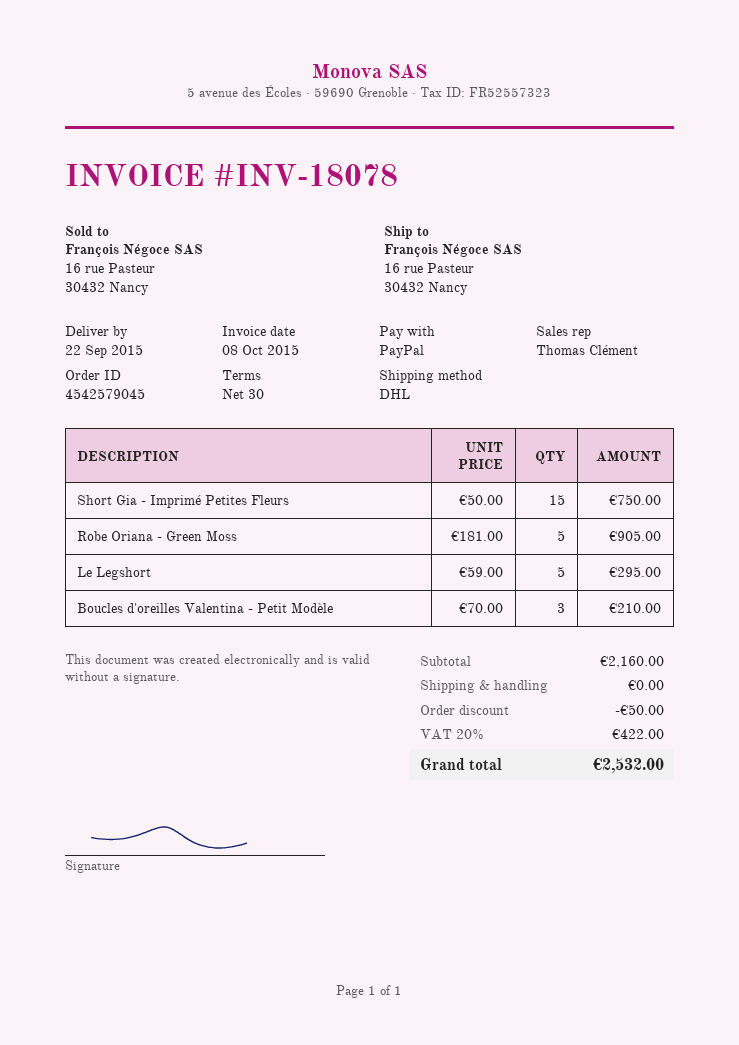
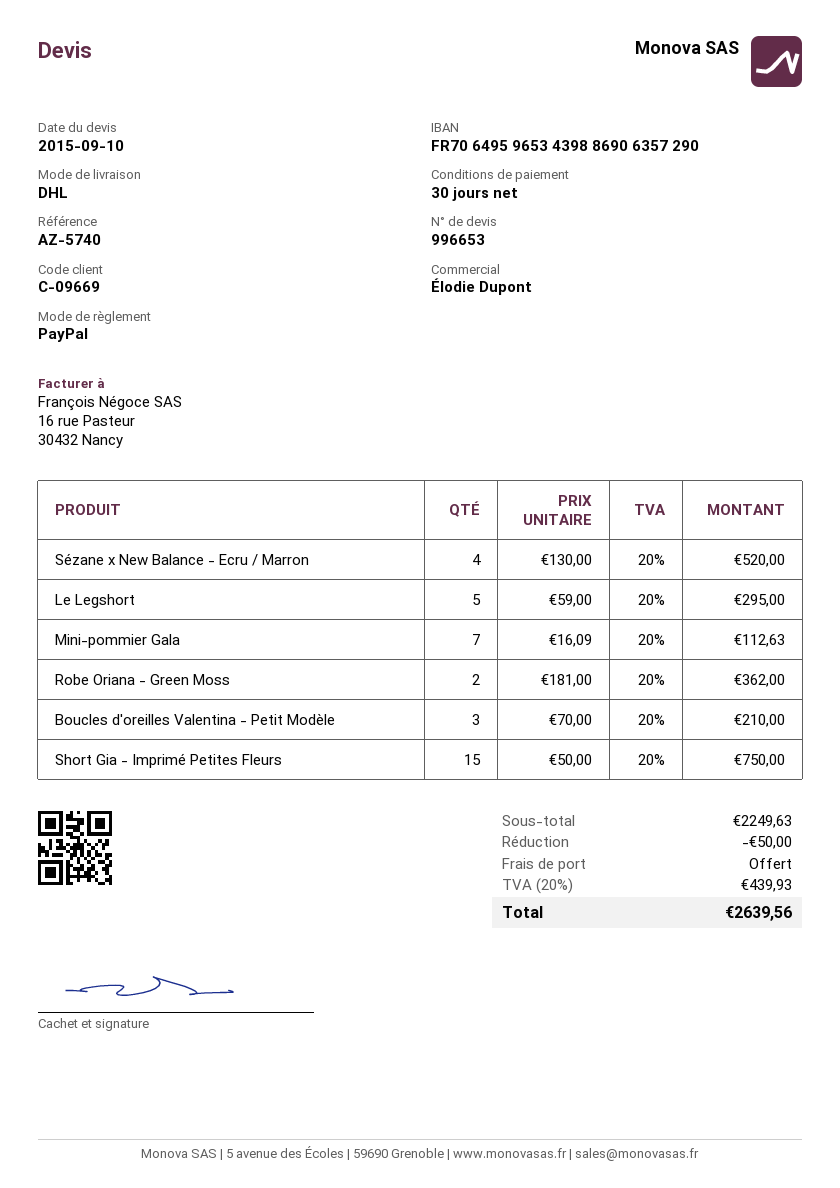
sales rep: Thomas Clément -> Élodie Dupont
Robe Oriana - Green Moss: 5 x 181.00 = 905.00 -> 2 x 181.00 = 362.00
Sézane x New Balance - Ecru / Marron: none -> 4 x 130.00 = 520.00
Mini-pommier Gala: none -> 7 x 16.09 = 112.63
subtotal: 2160.00 -> 2249.63
tax: 20% = 422.00 -> 20% = 439.93
total: 2532.00 -> 2639.56

